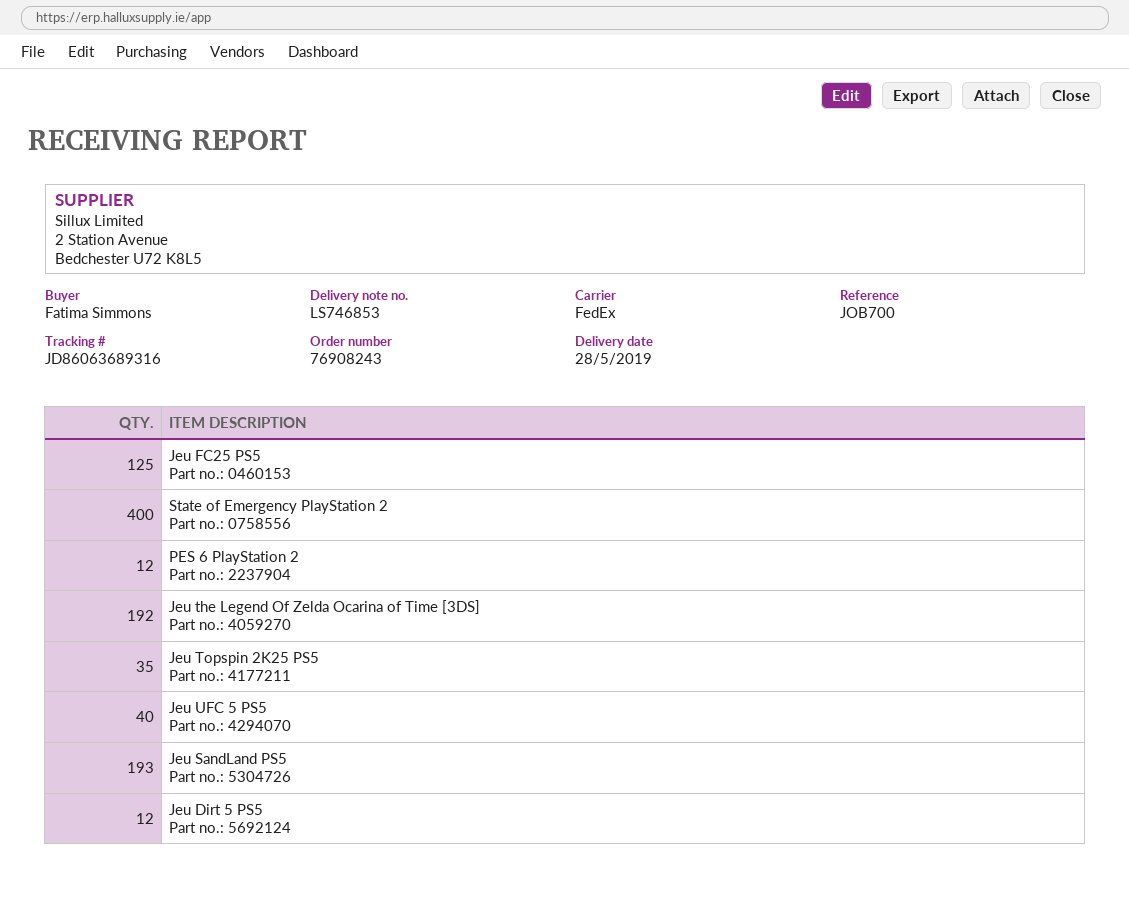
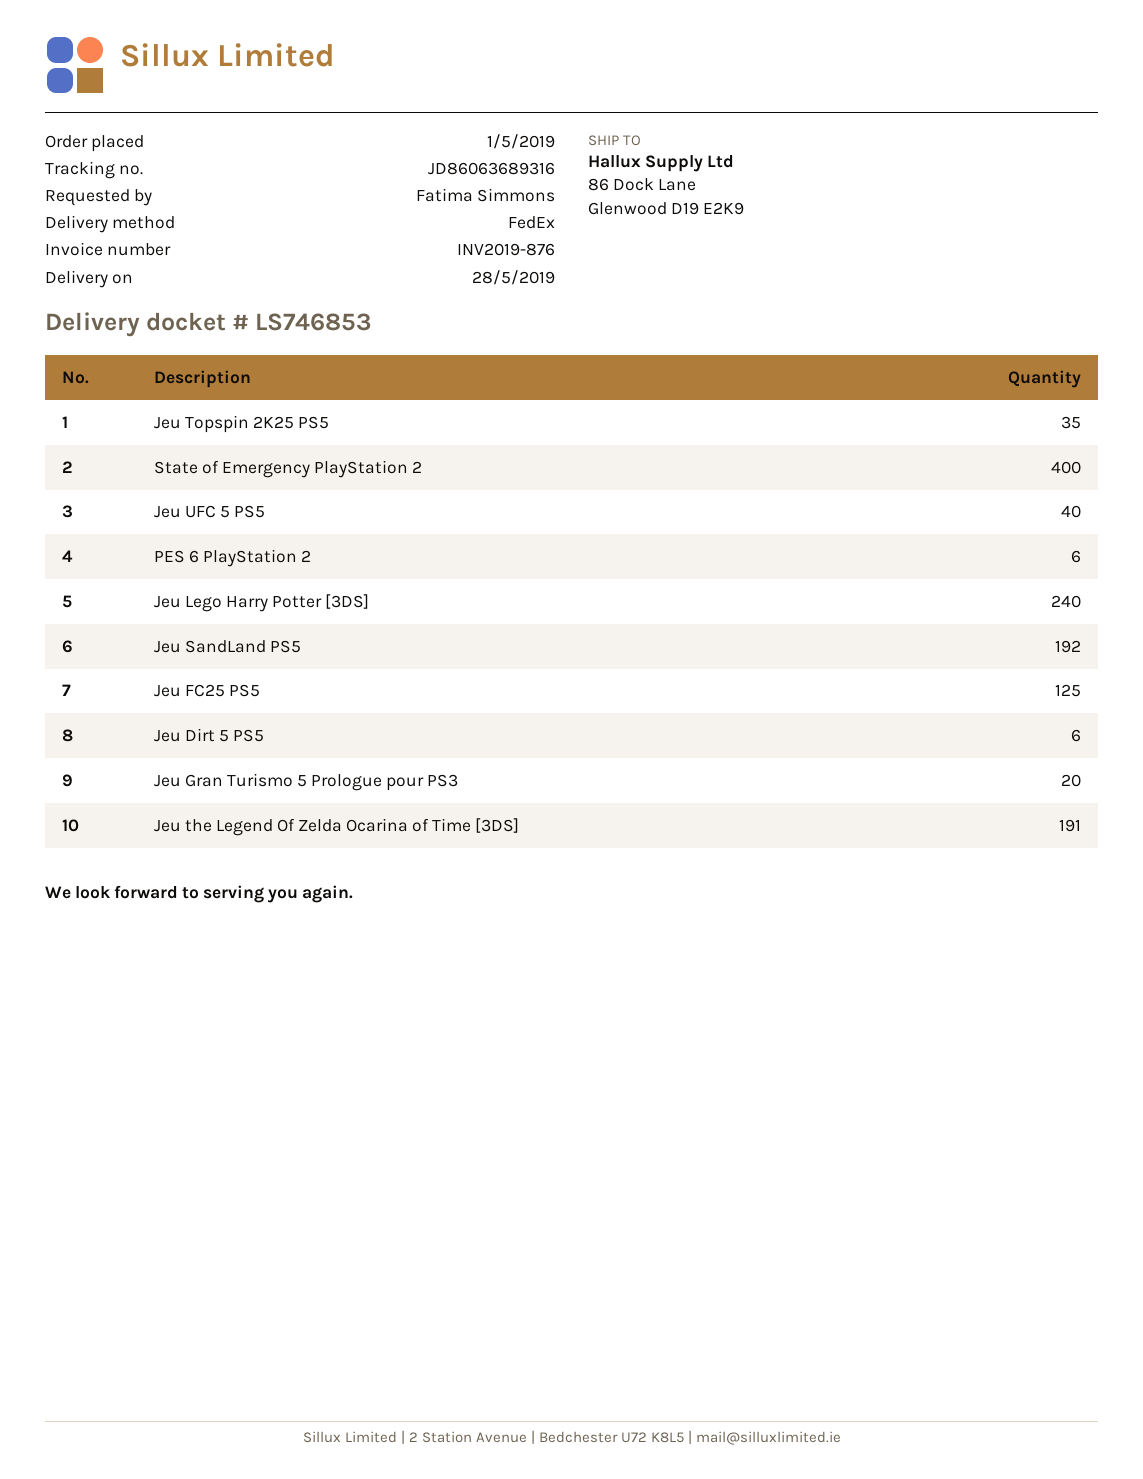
PES 6 PlayStation 2: 12 -> 6
Jeu the Legend Of Zelda Ocarina of Time [3DS]: 192 -> 191
Jeu SandLand PS5: 193 -> 192
Jeu Dirt 5 PS5: 12 -> 6
Jeu Lego Harry Potter [3DS]: none -> 240
Jeu Gran Turismo 5 Prologue pour PS3: none -> 20

